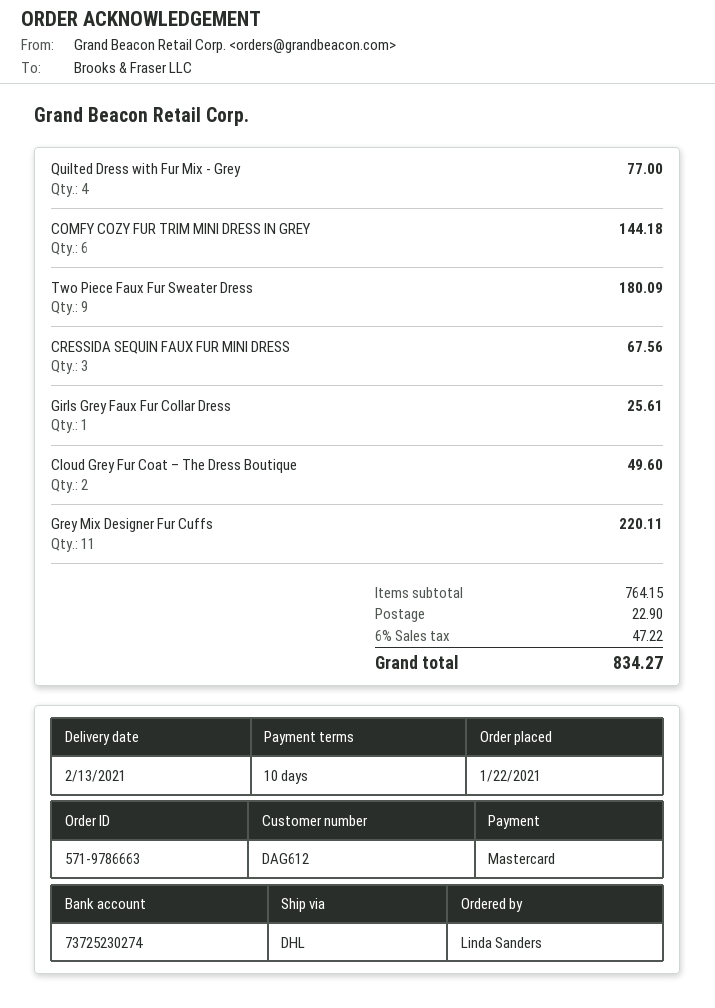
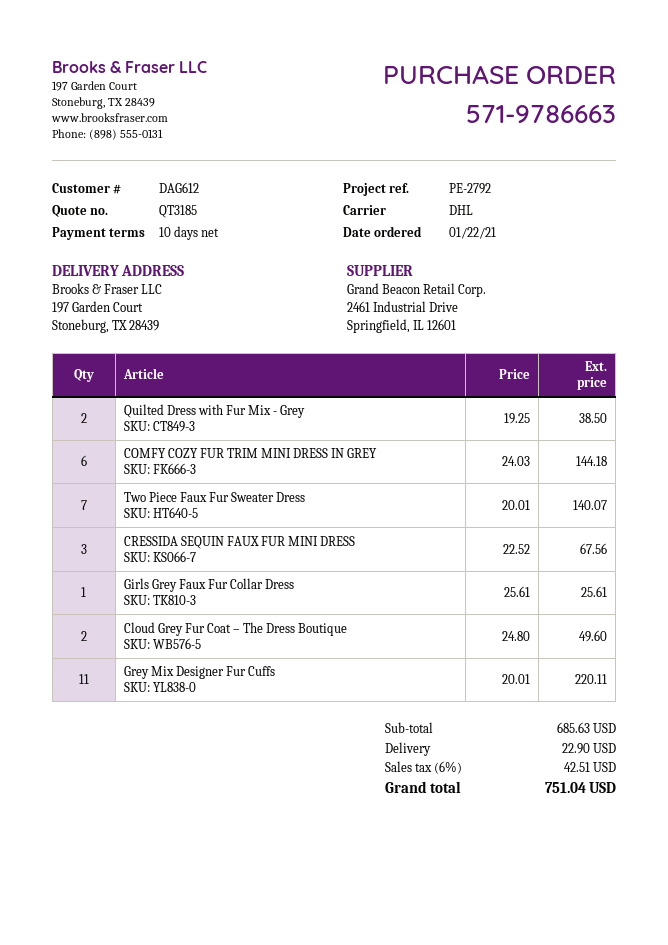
Quilted Dress with Fur Mix - Grey: 4 for 77.00 -> 2 for 38.50
Two Piece Faux Fur Sweater Dress: 9 for 180.09 -> 7 for 140.07
subtotal: 764.15 -> 685.63
tax: 6% = 47.22 -> 6% = 42.51
total: 834.27 -> 751.04

